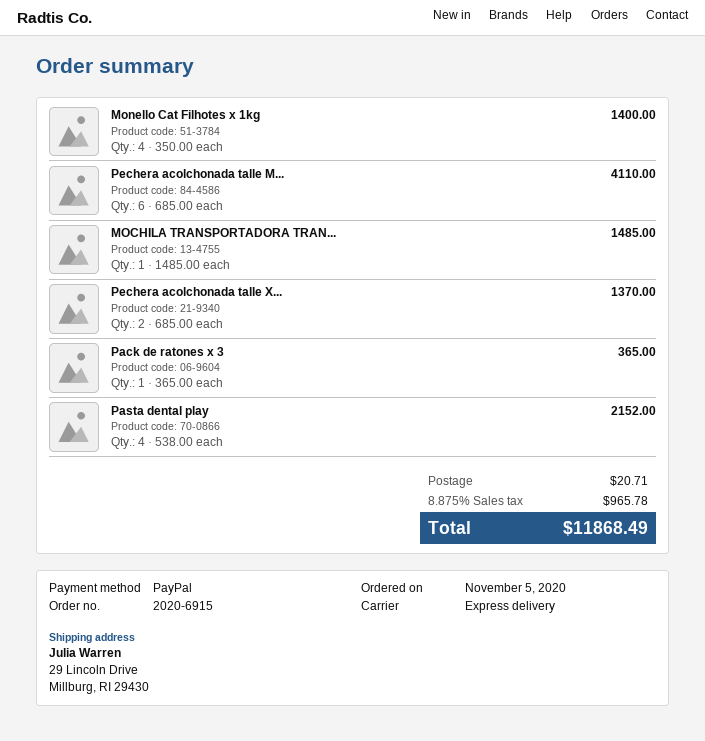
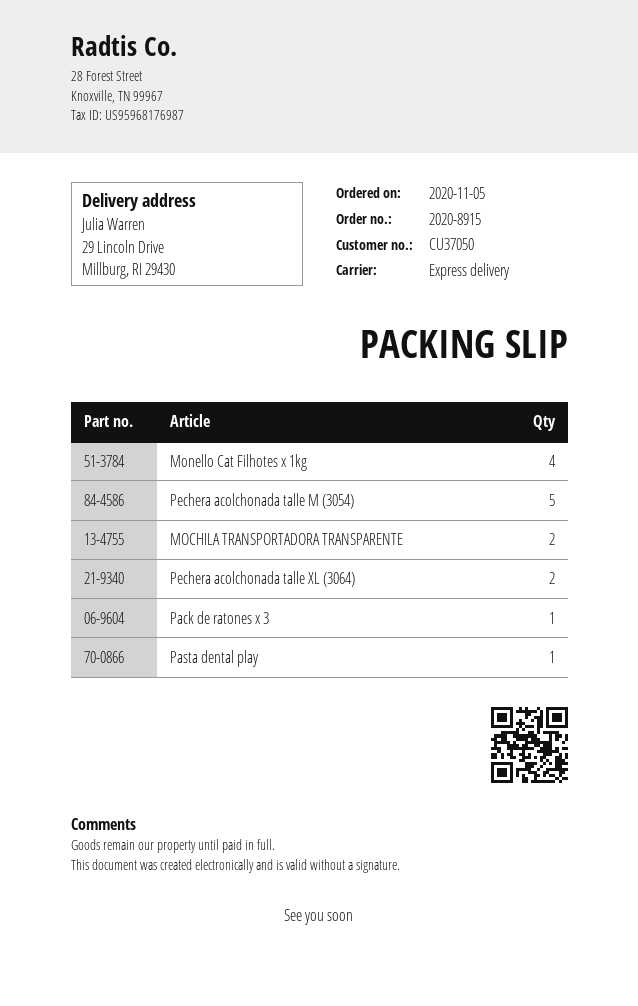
order number: 2020-6915 -> 2020-8915
Pechera acolchonada talle M...: 6 -> 5
MOCHILA TRANSPORTADORA TRAN...: 1 -> 2
Pasta dental play: 4 -> 1

